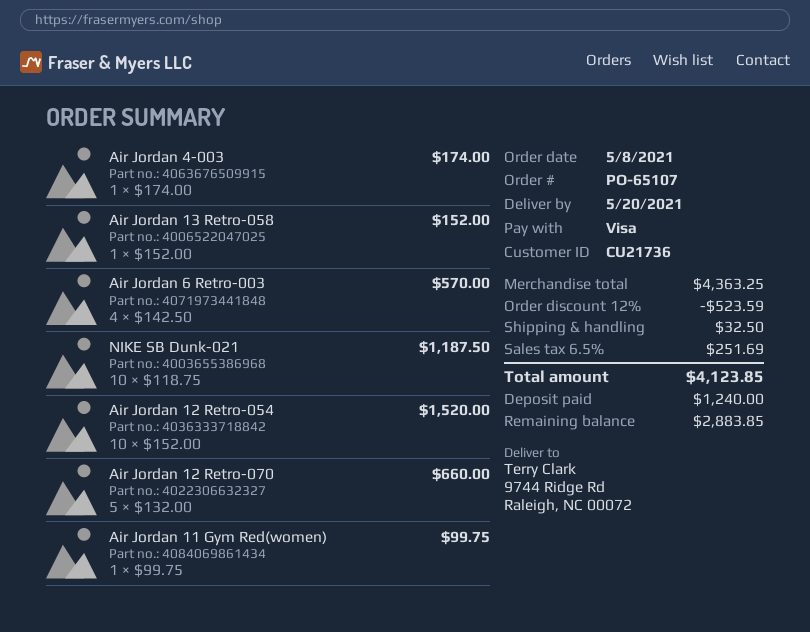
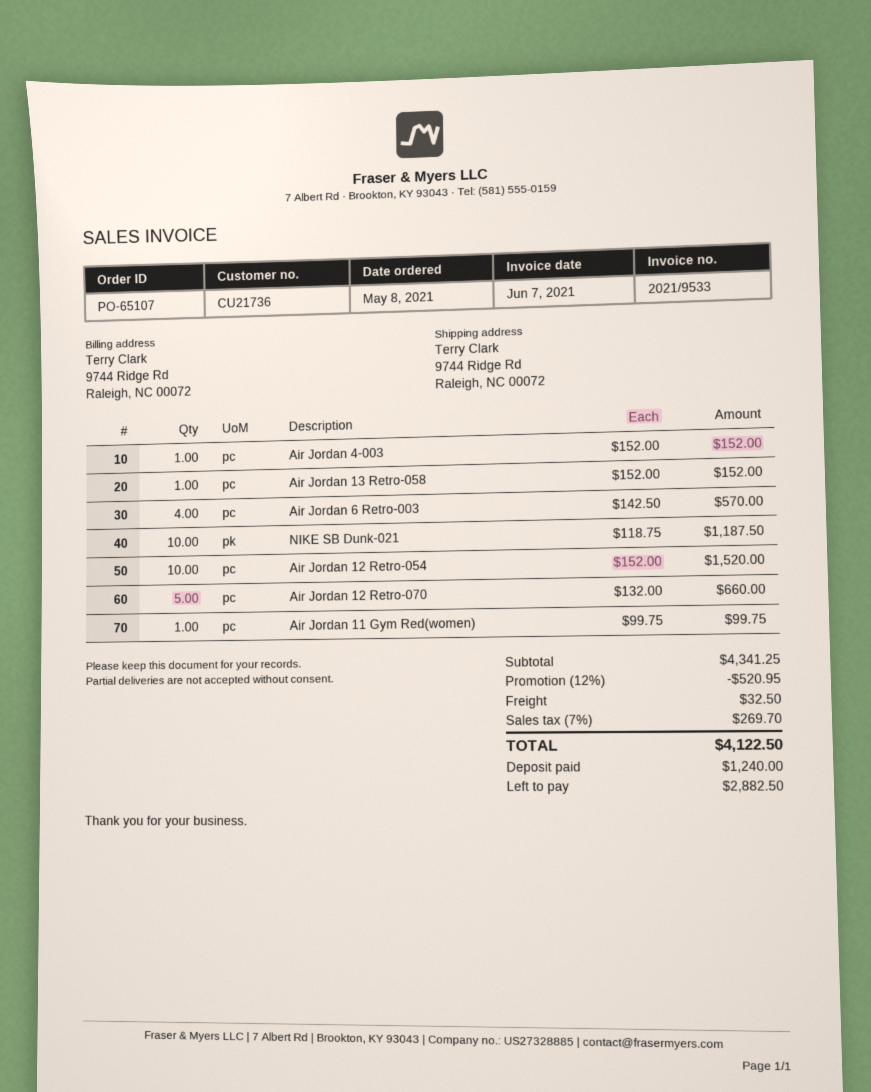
Air Jordan 4-003: 1 x 174.00 = 174.00 -> 1 x 152.00 = 152.00
subtotal: 4363.25 -> 4341.25
discount: 12% = 523.59 -> 12% = 520.95
tax: 6.5% = 251.69 -> 7% = 269.70
total: 4123.85 -> 4122.50
balance: 2883.85 -> 2882.50

